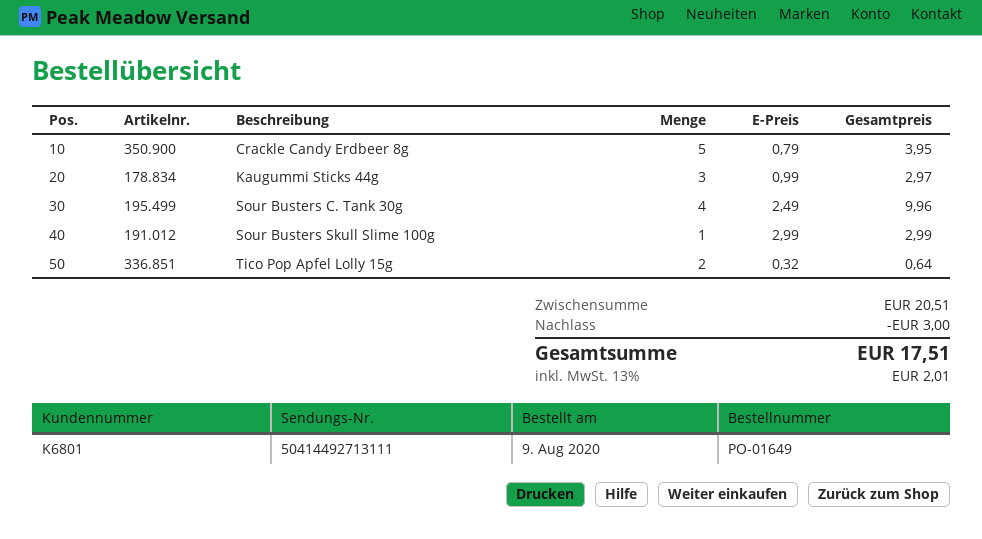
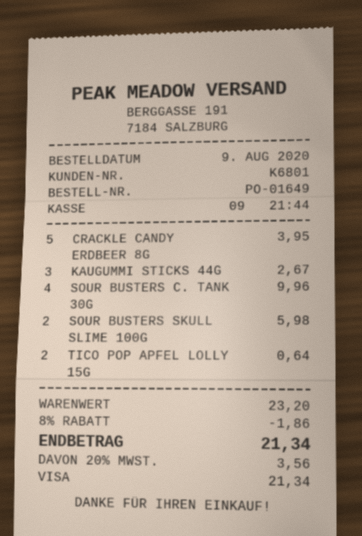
Kaugummi Sticks 44g: 3 for 2.97 -> 3 for 2.67
Sour Busters Skull Slime 100g: 1 for 2.99 -> 2 for 5.98
subtotal: 20.51 -> 23.20
discount: 3.00 -> 1.86
tax: 13% = 2.01 -> 20% = 3.56
total: 17.51 -> 21.34

